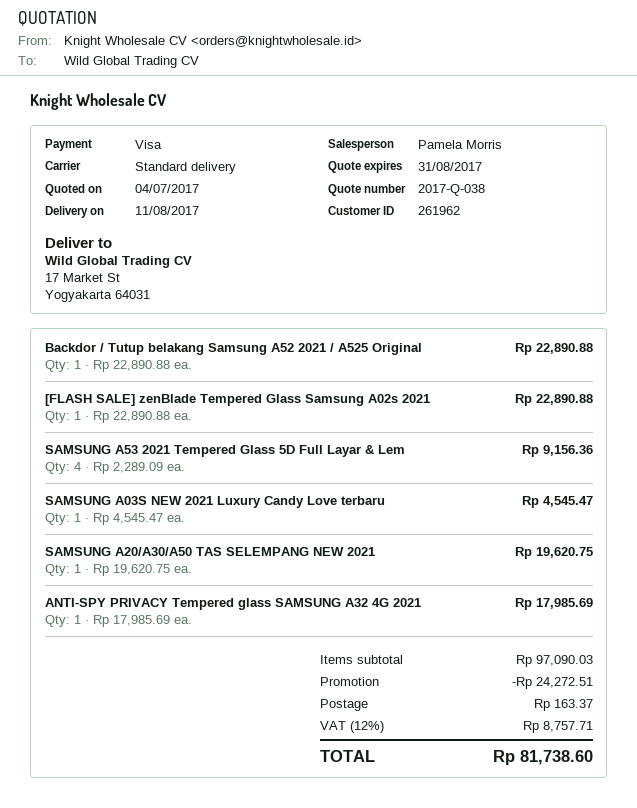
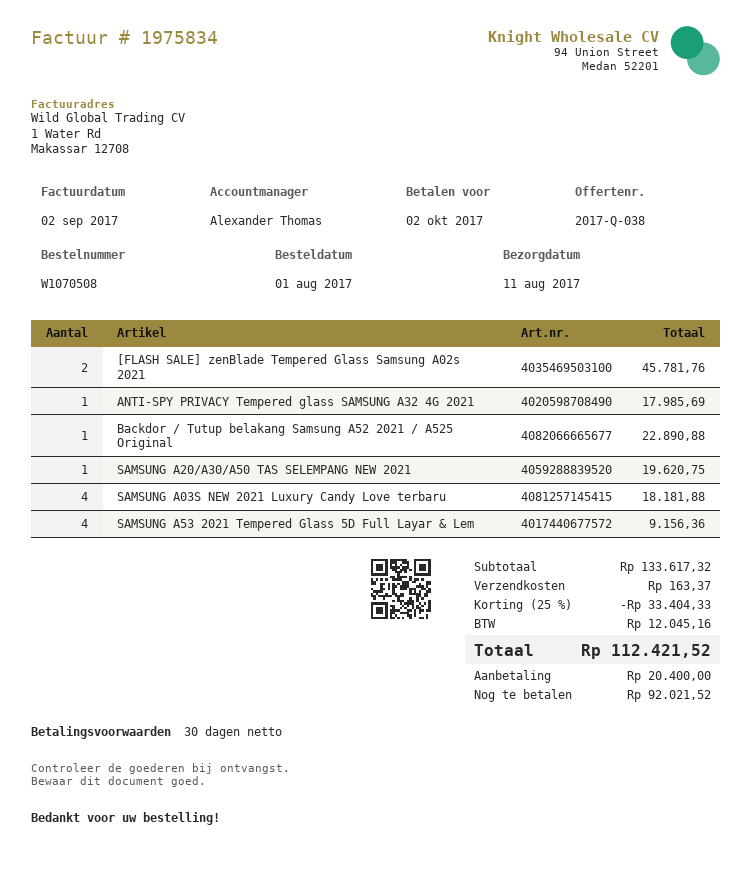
sales rep: Pamela Morris -> Alexander Thomas
[FLASH SALE] zenBlade Tempered Glass Samsung A02s 2021: 1 for 22890.88 -> 2 for 45781.76
SAMSUNG A03S NEW 2021 Luxury Candy Love terbaru: 1 for 4545.47 -> 4 for 18181.88
subtotal: 97090.03 -> 133617.32
discount: 24272.51 -> 33404.33
tax: 8757.71 -> 12045.16
total: 81738.60 -> 112421.52

